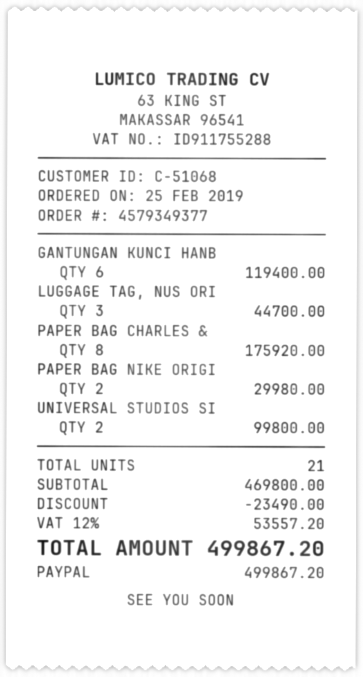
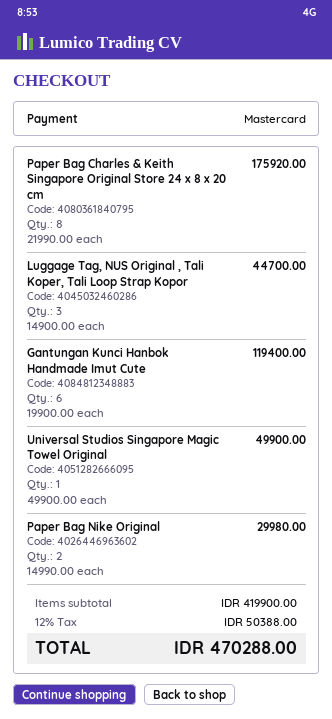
payment method: PayPal -> Mastercard
UNIVERSAL STUDIOS SI: 2 for 99800.00 -> 1 for 49900.00
subtotal: 469800.00 -> 419900.00
discount: 23490.00 -> none
tax: 12% = 53557.20 -> 12% = 50388.00
total: 499867.20 -> 470288.00

